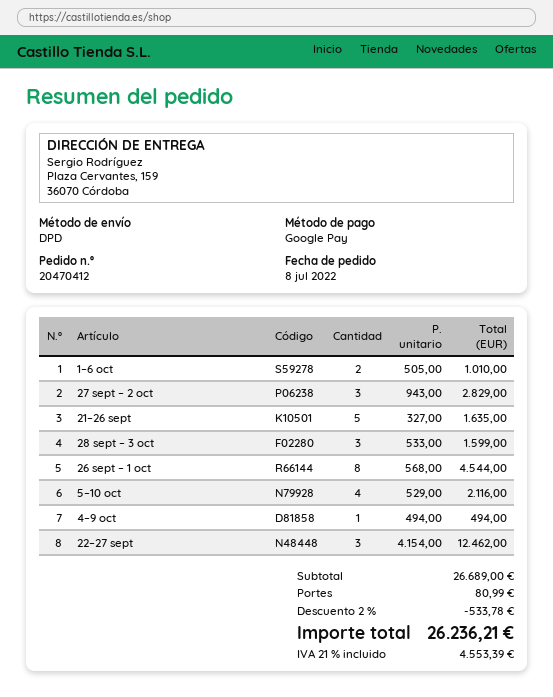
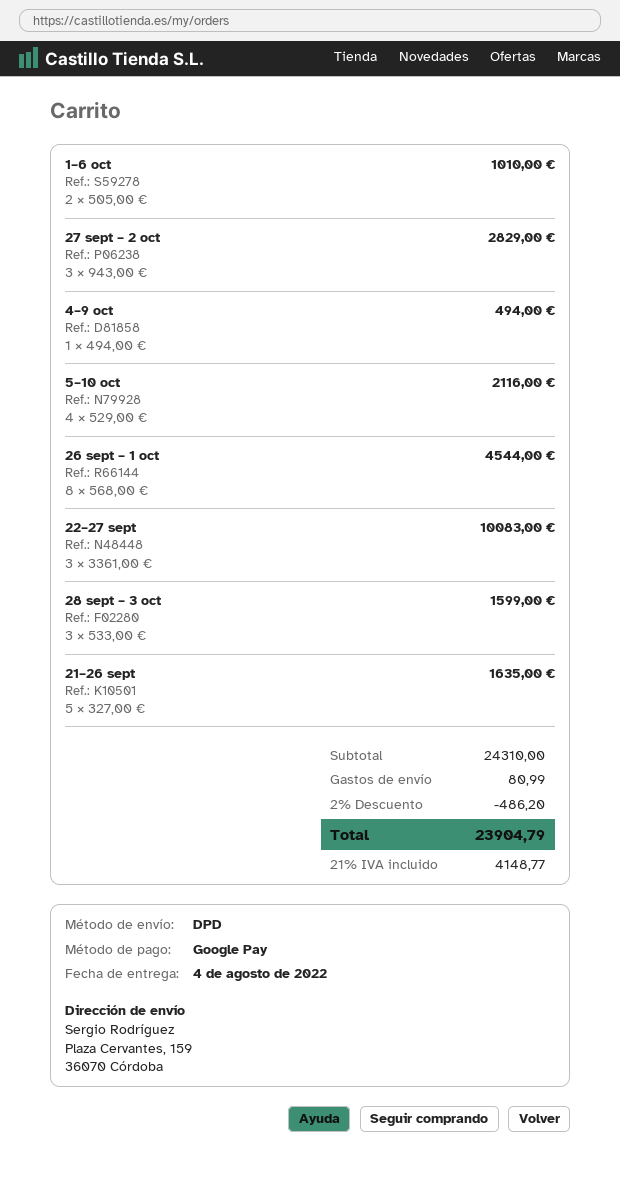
22–27 sept: 3 x 4154.00 = 12462.00 -> 3 x 3361.00 = 10083.00
subtotal: 26689.00 -> 24310.00
discount: 2% = 533.78 -> 2% = 486.20
tax: 21% = 4553.39 -> 21% = 4148.77
total: 26236.21 -> 23904.79

